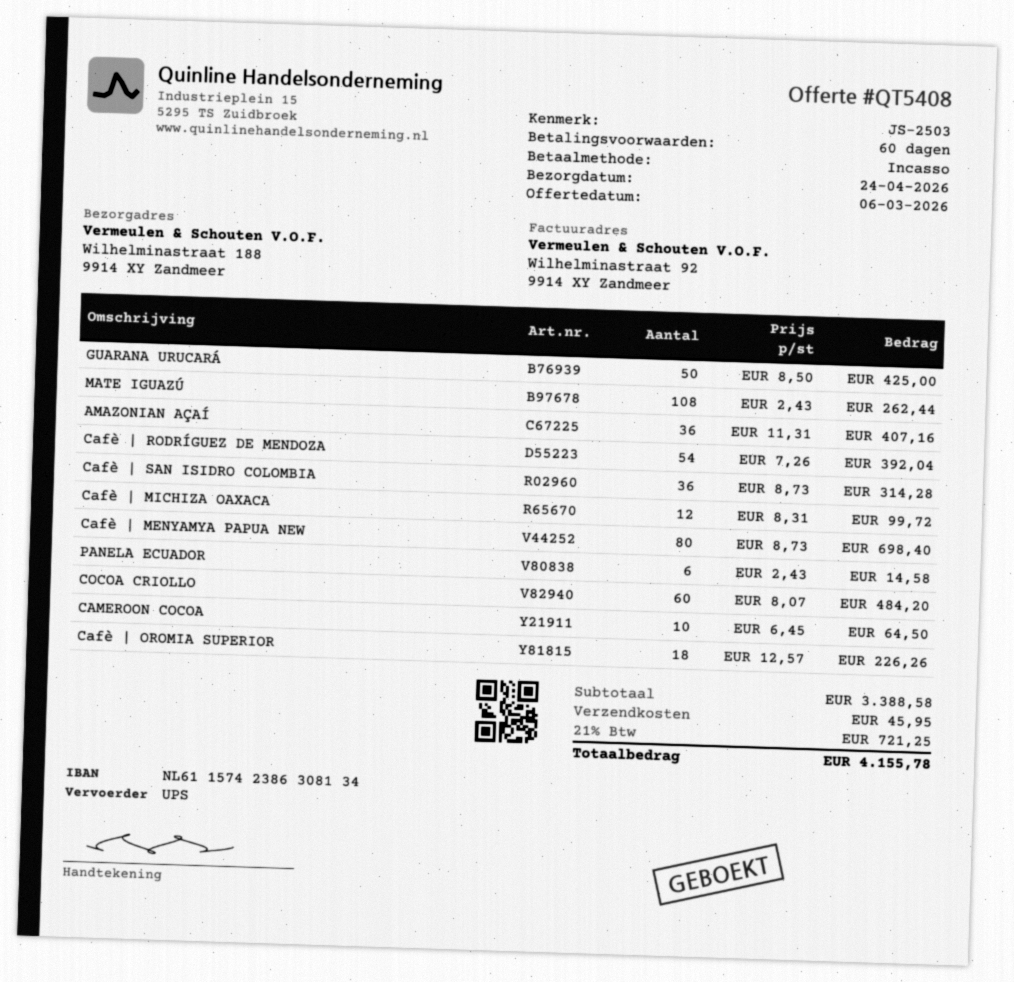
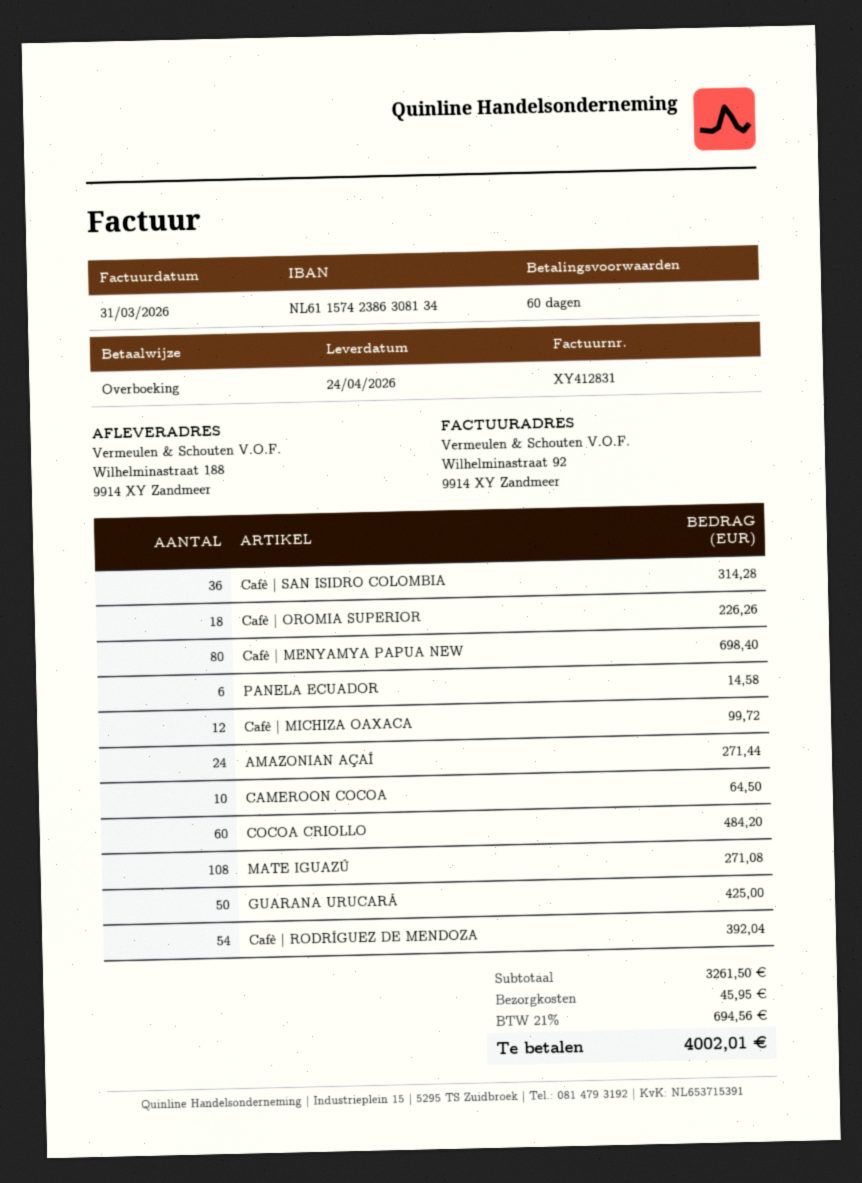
payment method: direct debit -> bank transfer
MATE IGUAZÚ: 108 for 262.44 -> 108 for 271.08
AMAZONIAN AÇAÍ: 36 for 407.16 -> 24 for 271.44
subtotal: 3388.58 -> 3261.50
tax: 21% = 721.25 -> 21% = 694.56
total: 4155.78 -> 4002.01

